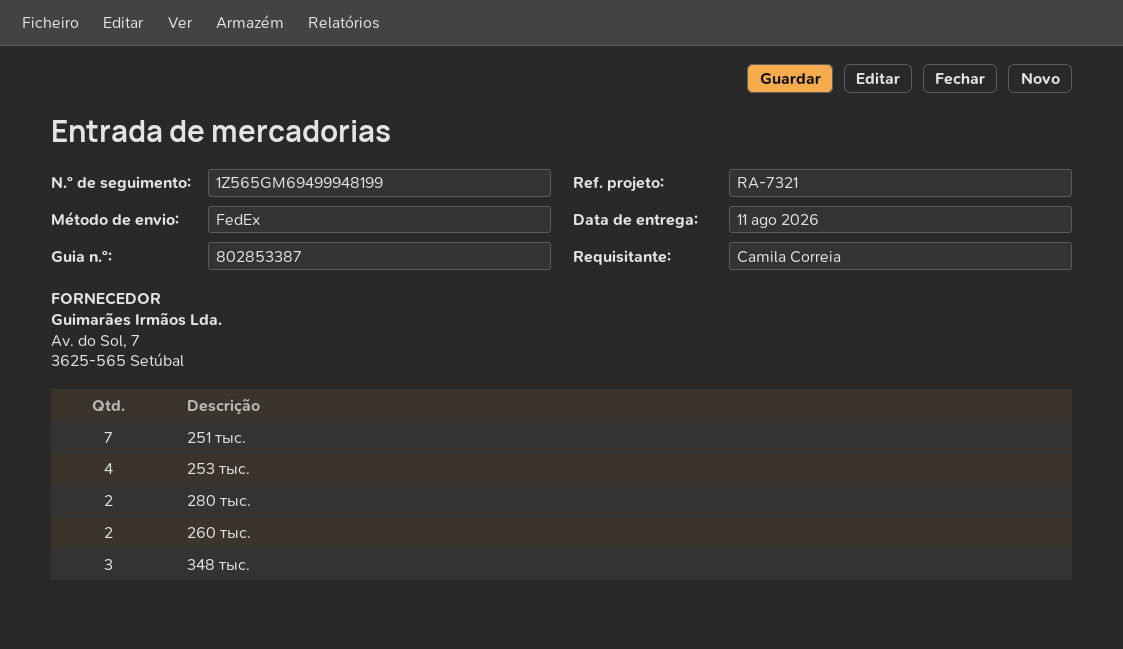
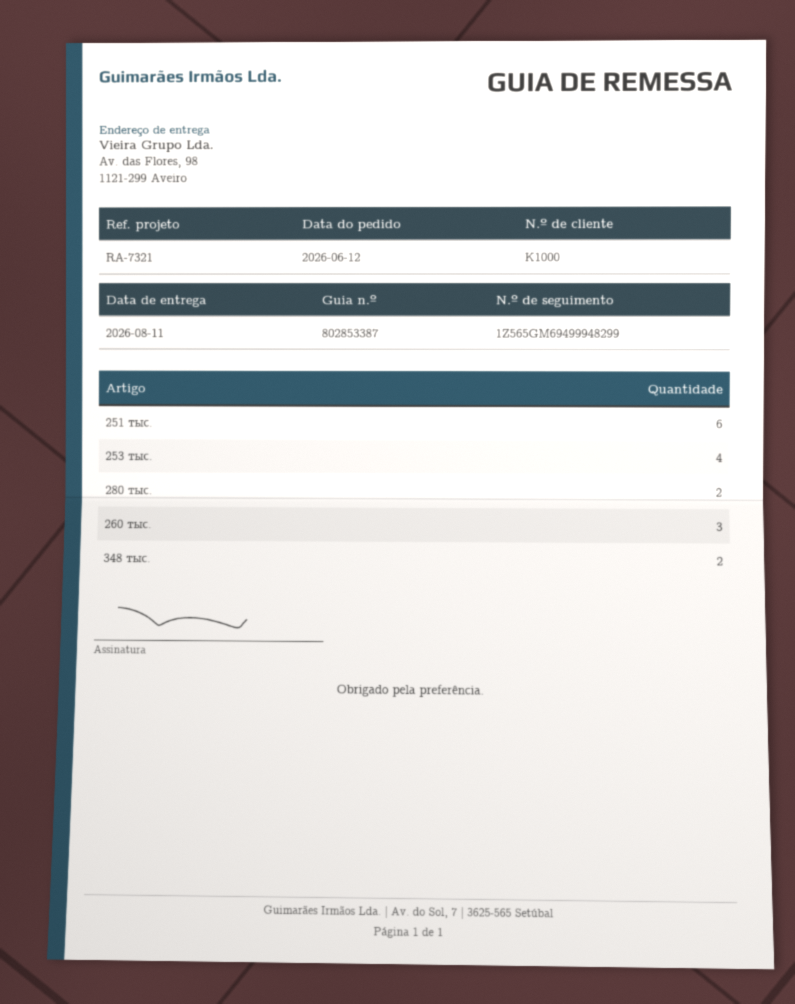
tracking number: 1Z565GM69499948199 -> 1Z565GM69499948299
251 тыс.: 7 -> 6
260 тыс.: 2 -> 3
348 тыс.: 3 -> 2

